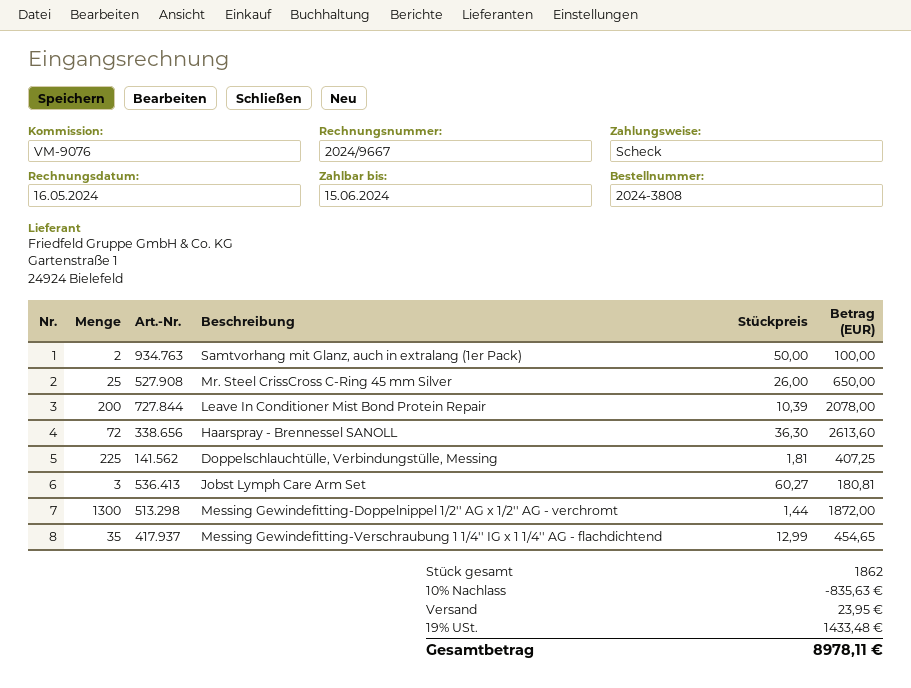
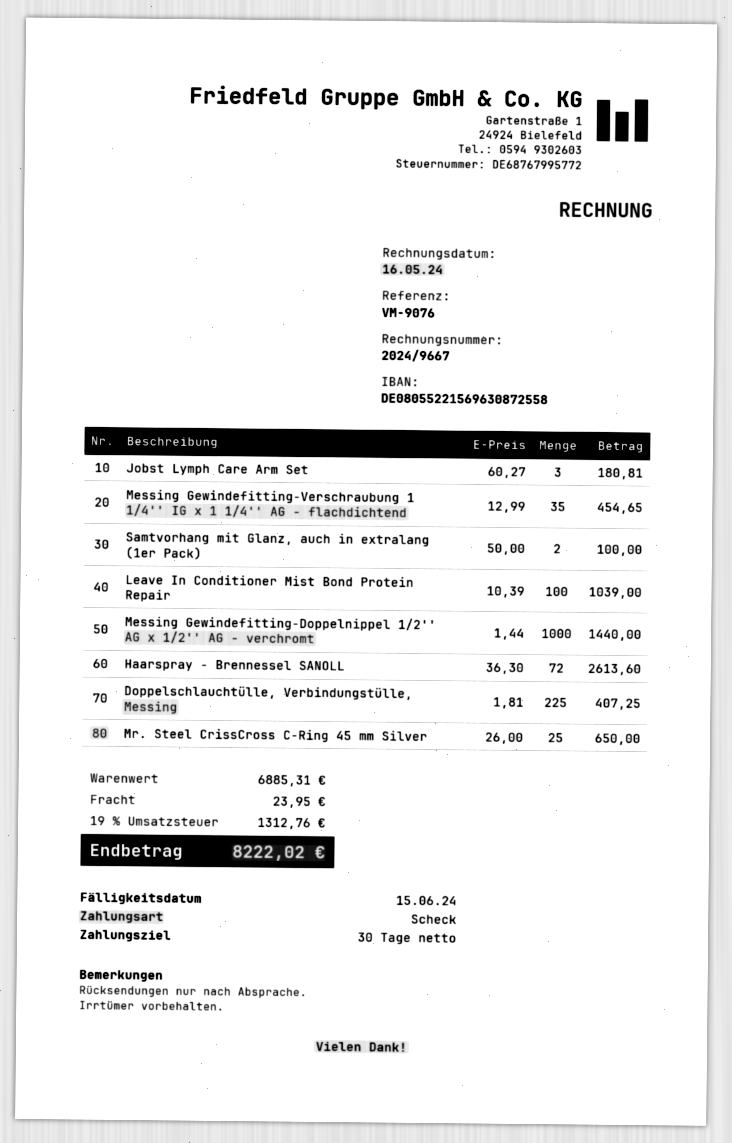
Leave In Conditioner Mist Bond Protein Repair: 200 x 10.39 = 2078.00 -> 100 x 10.39 = 1039.00
Messing Gewindefitting-Doppelnippel 1/2'' AG x 1/2'' AG - verchromt: 1300 x 1.44 = 1872.00 -> 1000 x 1.44 = 1440.00
discount: 10% = 835.63 -> none
tax: 19% = 1433.48 -> 19% = 1312.76
total: 8978.11 -> 8222.02

